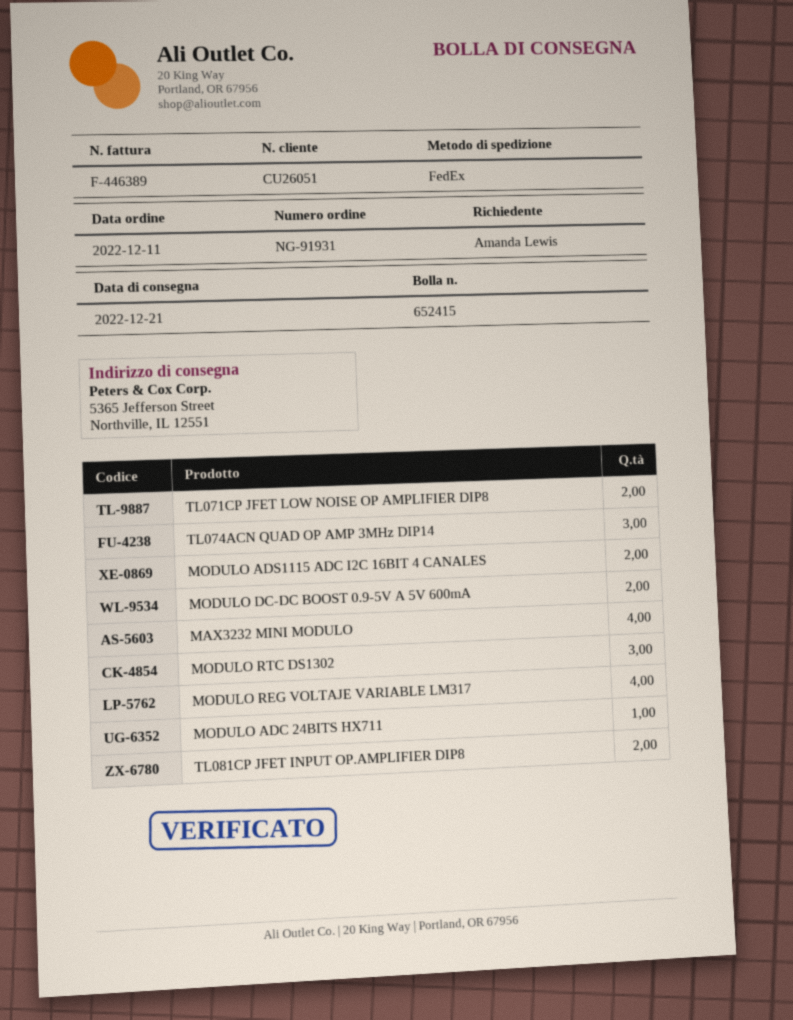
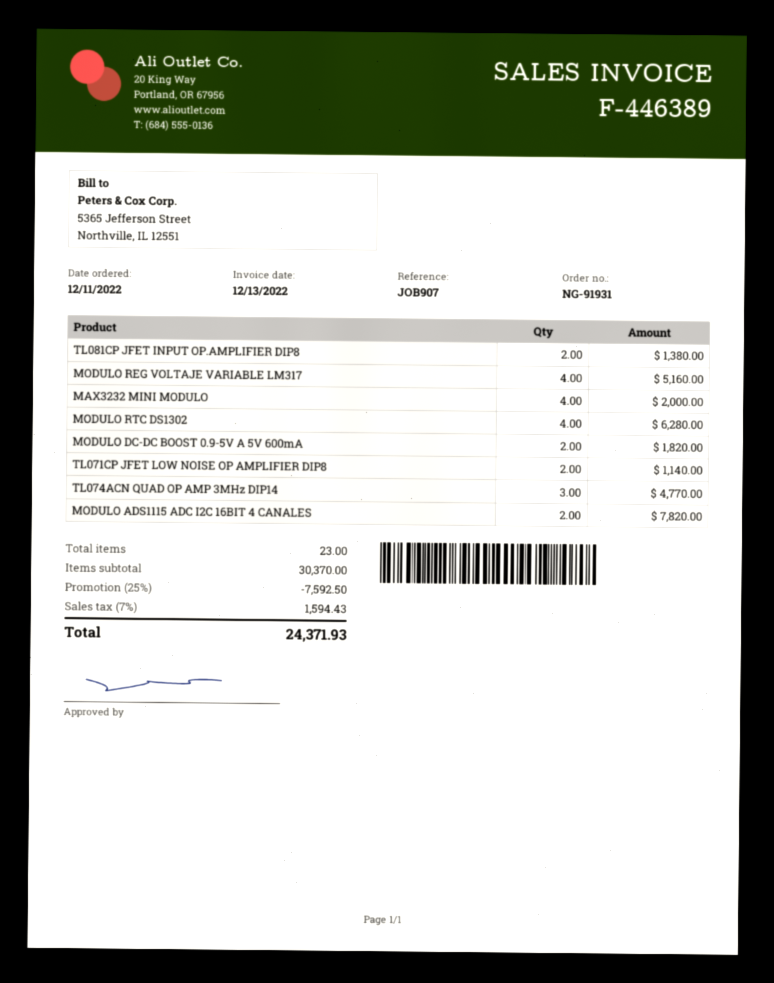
MODULO RTC DS1302: 3 -> 4
MODULO ADC 24BITS HX711: 1 -> none

